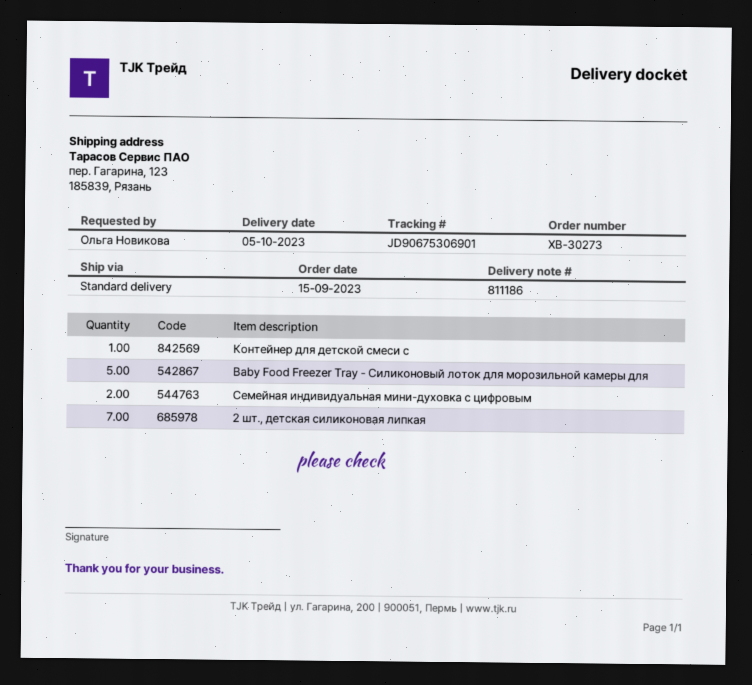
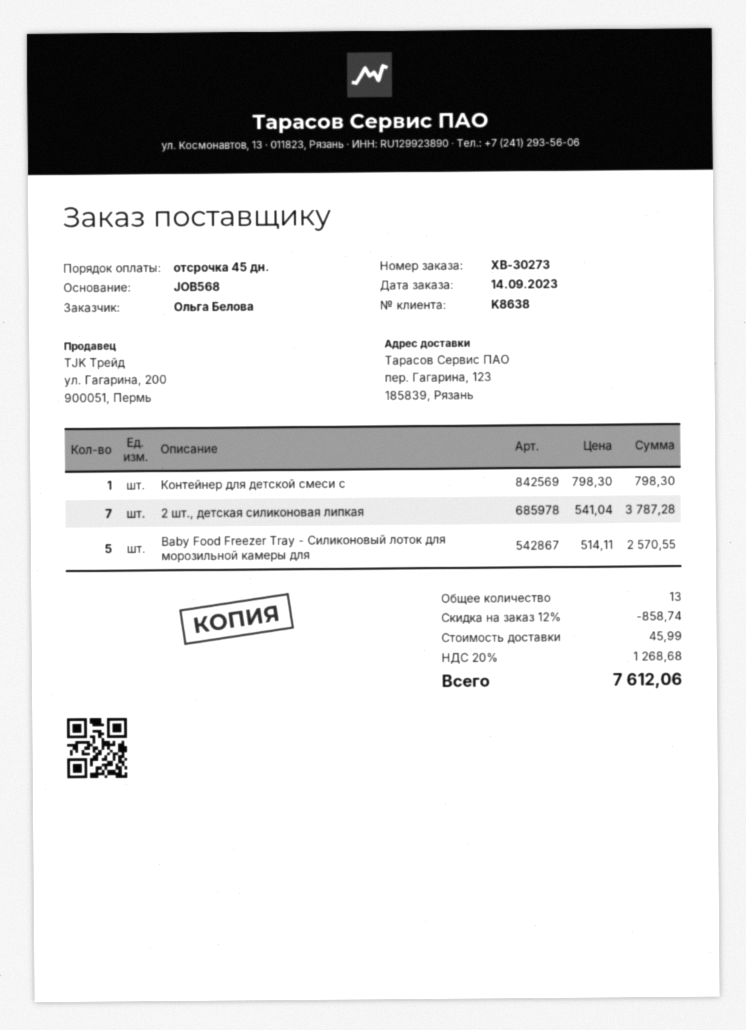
order date: 2023-09-15 -> 2023-09-14
ordered by: Ольга Новикова -> Ольга Белова
Семейная индивидуальная мини-духовка с цифровым: 2 -> none

